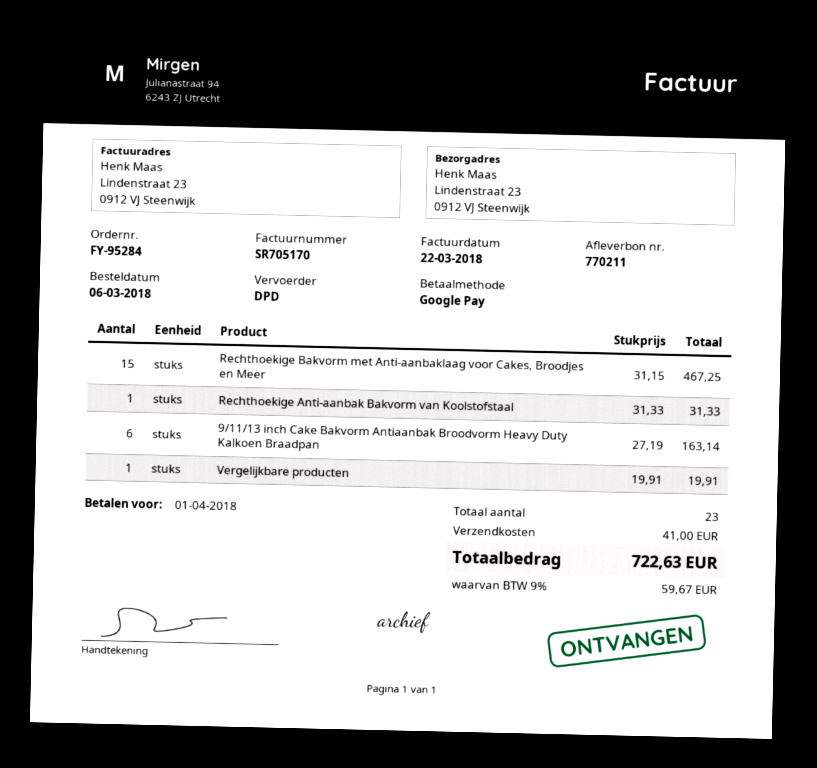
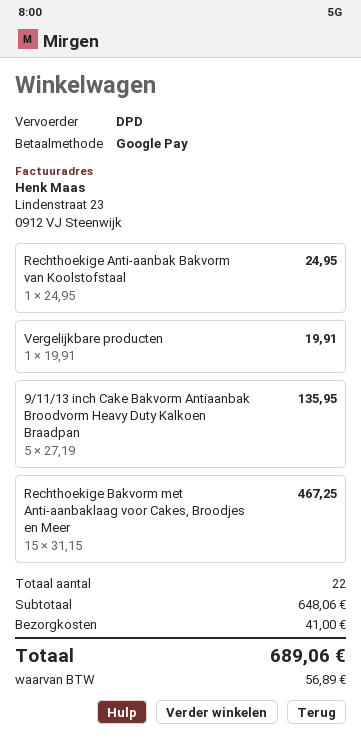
Rechthoekige Anti-aanbak Bakvorm van Koolstofstaal: 1 x 31.33 = 31.33 -> 1 x 24.95 = 24.95
9/11/13 inch Cake Bakvorm Antiaanbak Broodvorm Heavy Duty Kalkoen Braadpan: 6 x 27.19 = 163.14 -> 5 x 27.19 = 135.95
total quantity: 23 -> 22
tax: 59.67 -> 56.89
total: 722.63 -> 689.06

